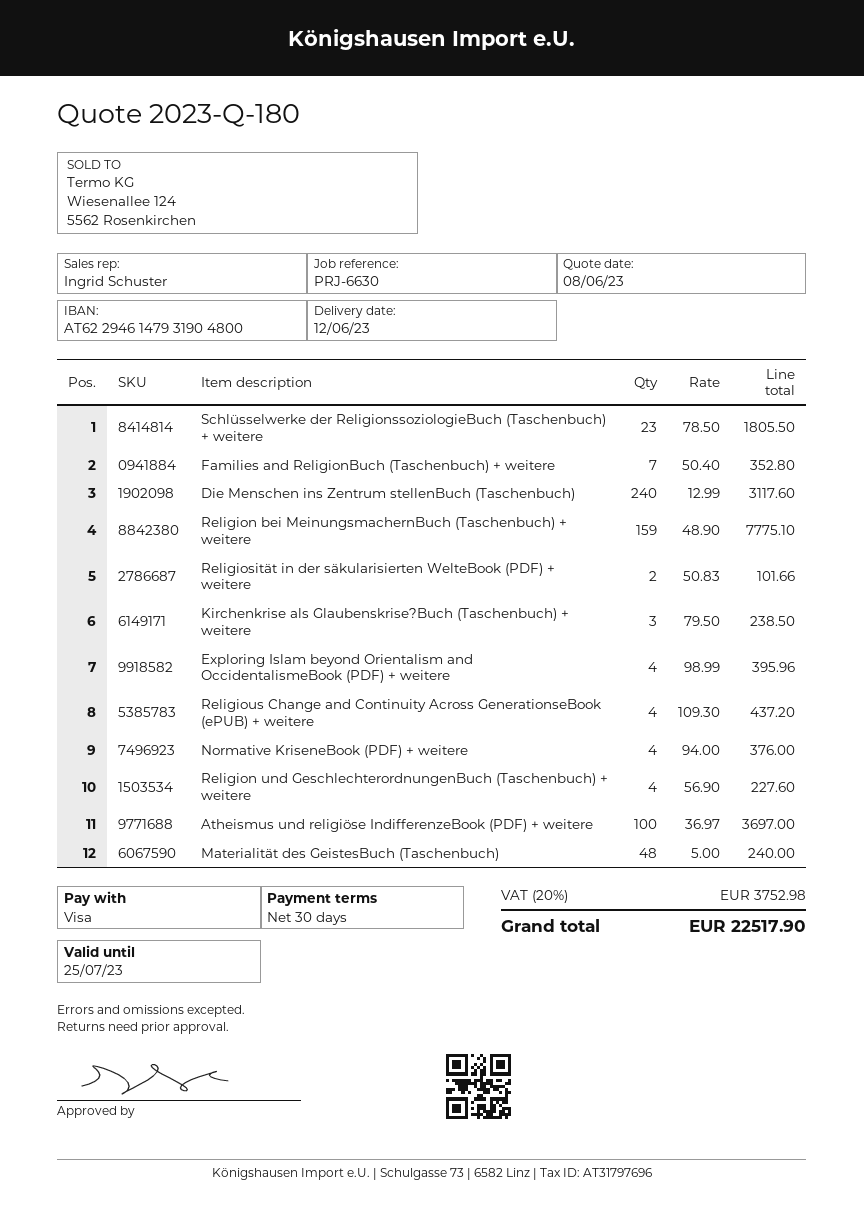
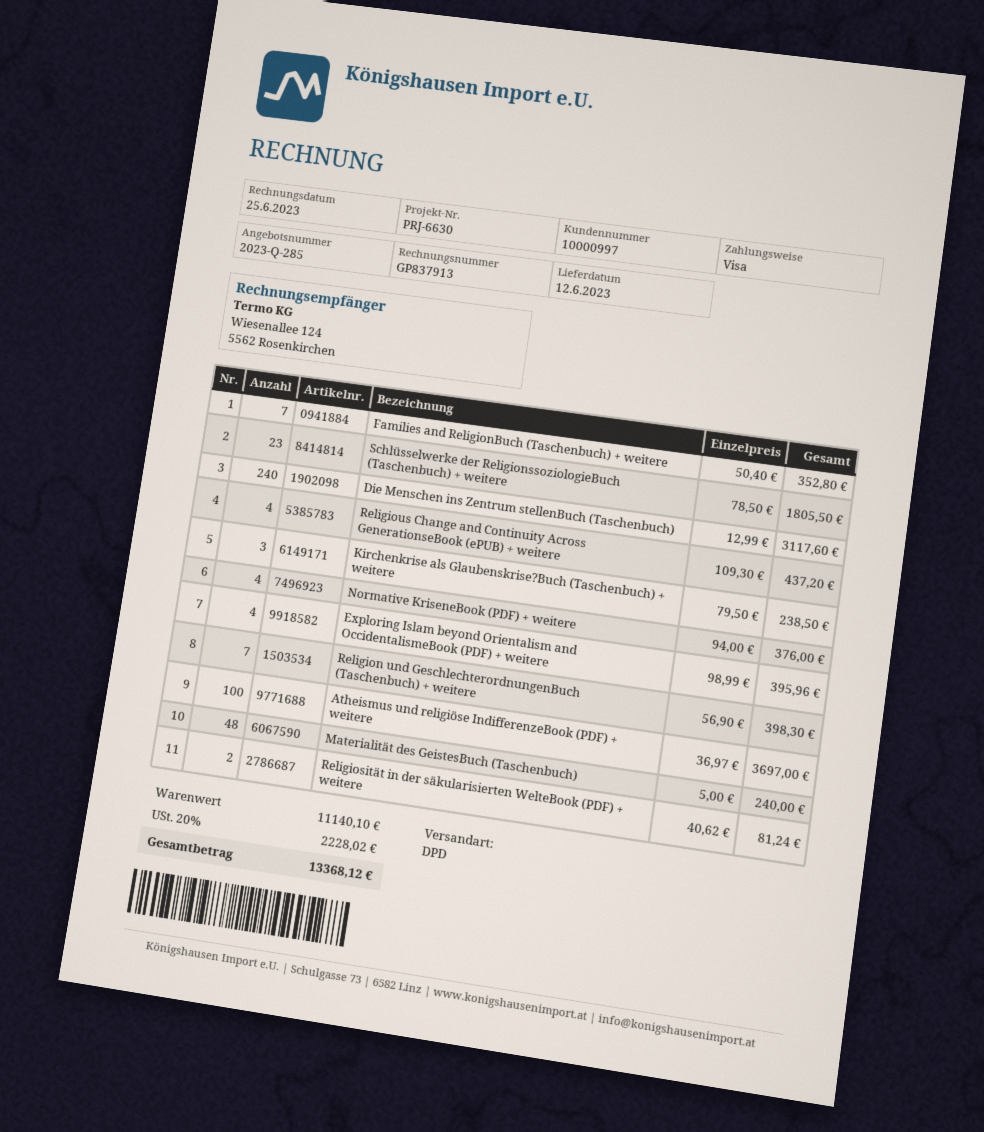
quote number: 2023-Q-180 -> 2023-Q-285
Religion bei MeinungsmachernBuch (Taschenbuch) + weitere: 159 x 48.90 = 7775.10 -> none
Religiosität in der säkularisierten WelteBook (PDF) + weitere: 2 x 50.83 = 101.66 -> 2 x 40.62 = 81.24
Religion und GeschlechterordnungenBuch (Taschenbuch) + weitere: 4 x 56.90 = 227.60 -> 7 x 56.90 = 398.30
tax: 20% = 3752.98 -> 20% = 2228.02
total: 22517.90 -> 13368.12

